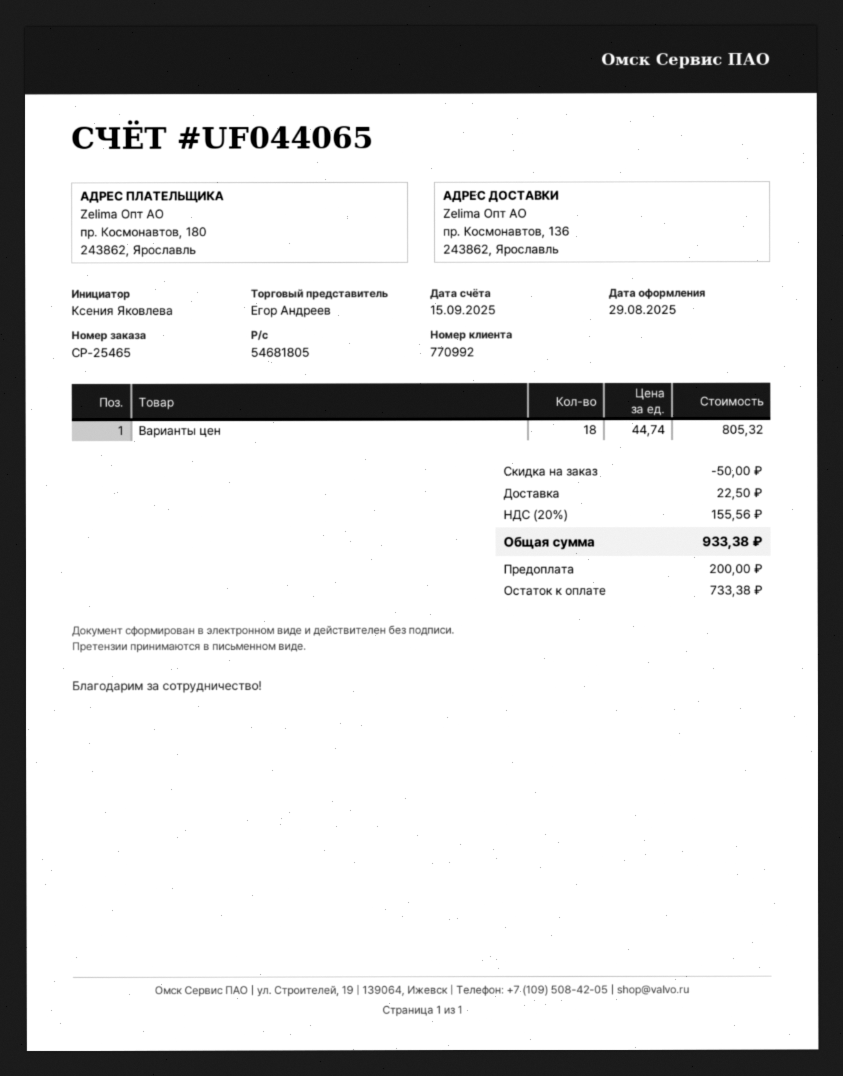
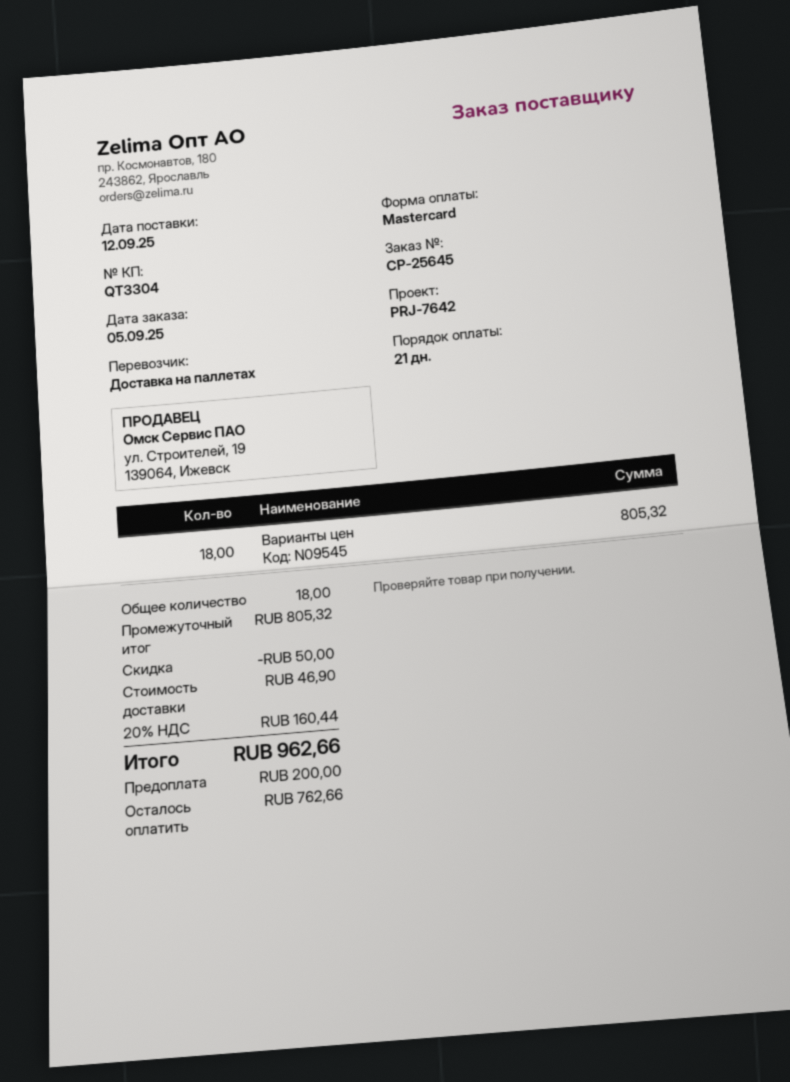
order number: CP-25465 -> CP-25645
order date: 2025-08-29 -> 2025-09-05
shipping: 22.50 -> 46.90
tax: 20% = 155.56 -> 20% = 160.44
total: 933.38 -> 962.66
balance: 733.38 -> 762.66

